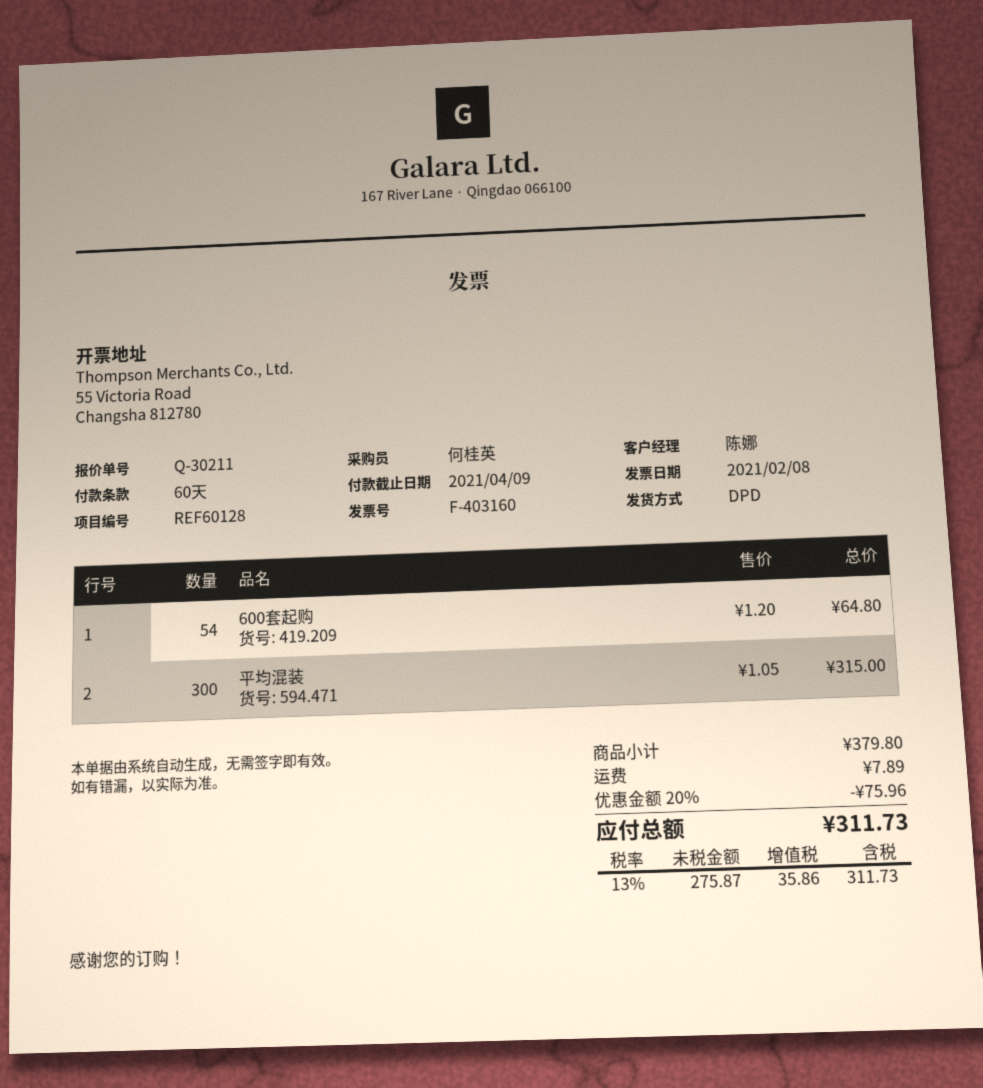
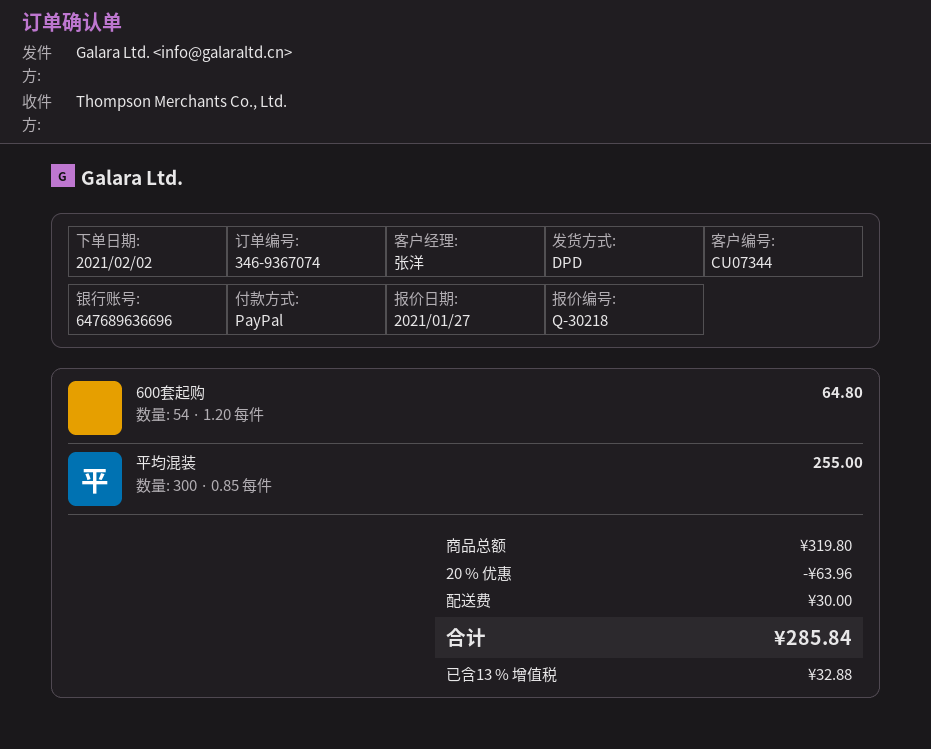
quote number: Q-30211 -> Q-30218
sales rep: 陈娜 -> 张洋
平均混装: 300 x 1.05 = 315.00 -> 300 x 0.85 = 255.00
subtotal: 379.80 -> 319.80
discount: 20% = 75.96 -> 20% = 63.96
shipping: 7.89 -> 30.00
tax: 13% = 35.86 -> 13% = 32.88
total: 311.73 -> 285.84

